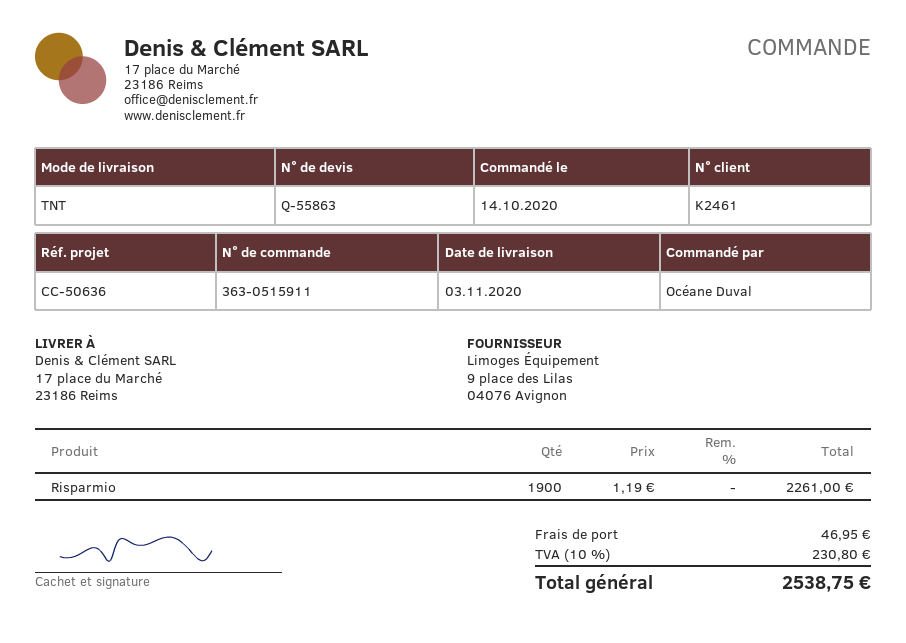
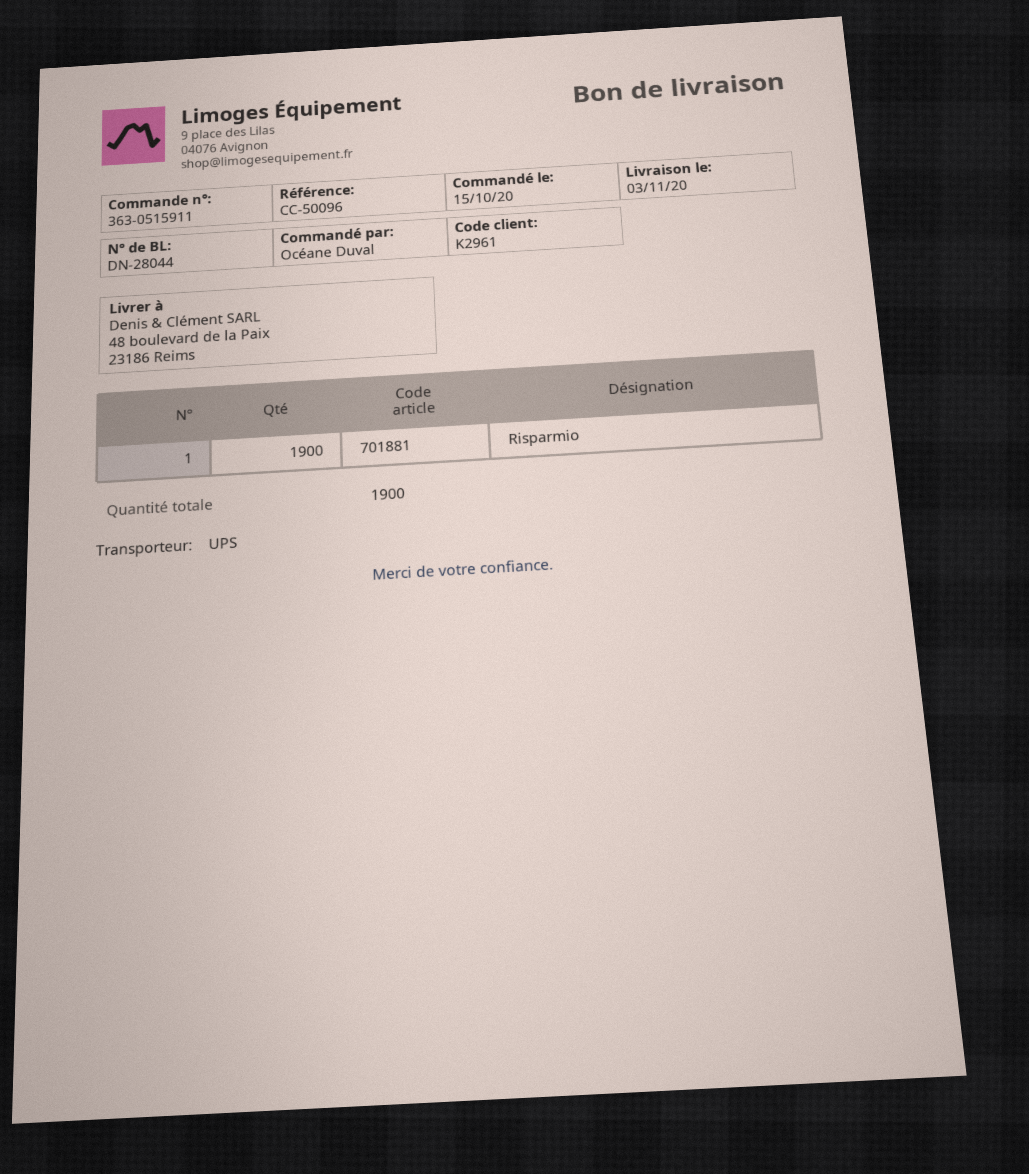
order date: 2020-10-14 -> 2020-10-15
customer number: K2461 -> K2961
reference: CC-50636 -> CC-50096
shipping method: TNT -> UPS
ship to: 17 place du Marché, 23186 Reims -> 48 boulevard de la Paix, 23186 Reims

